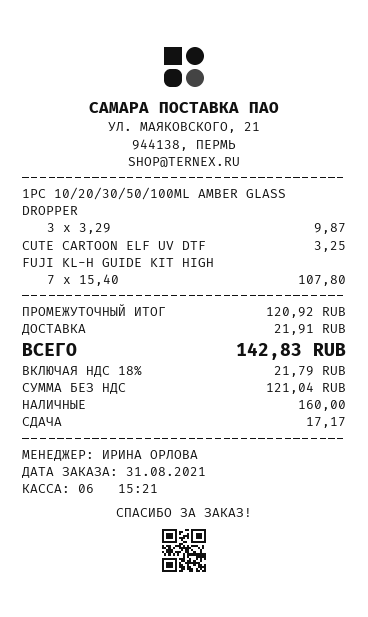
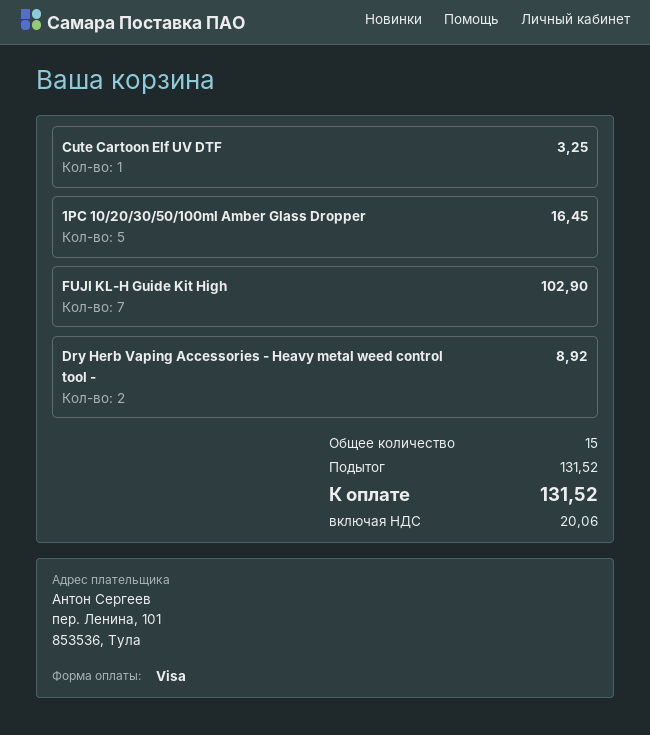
payment method: cash -> Visa
1PC 10/20/30/50/100ML AMBER GLASS DROPPER: 3 for 9.87 -> 5 for 16.45
FUJI KL-H GUIDE KIT HIGH: 7 for 107.80 -> 7 for 102.90
Dry Herb Vaping Accessories - Heavy metal weed control tool -: none -> 2 for 8.92
subtotal: 120.92 -> 131.52
shipping: 21.91 -> none
tax: 21.79 -> 20.06
total: 142.83 -> 131.52

